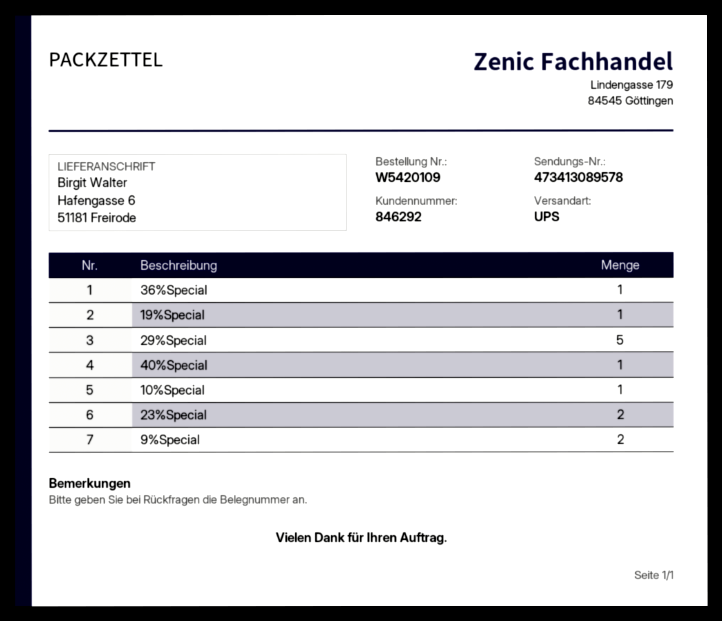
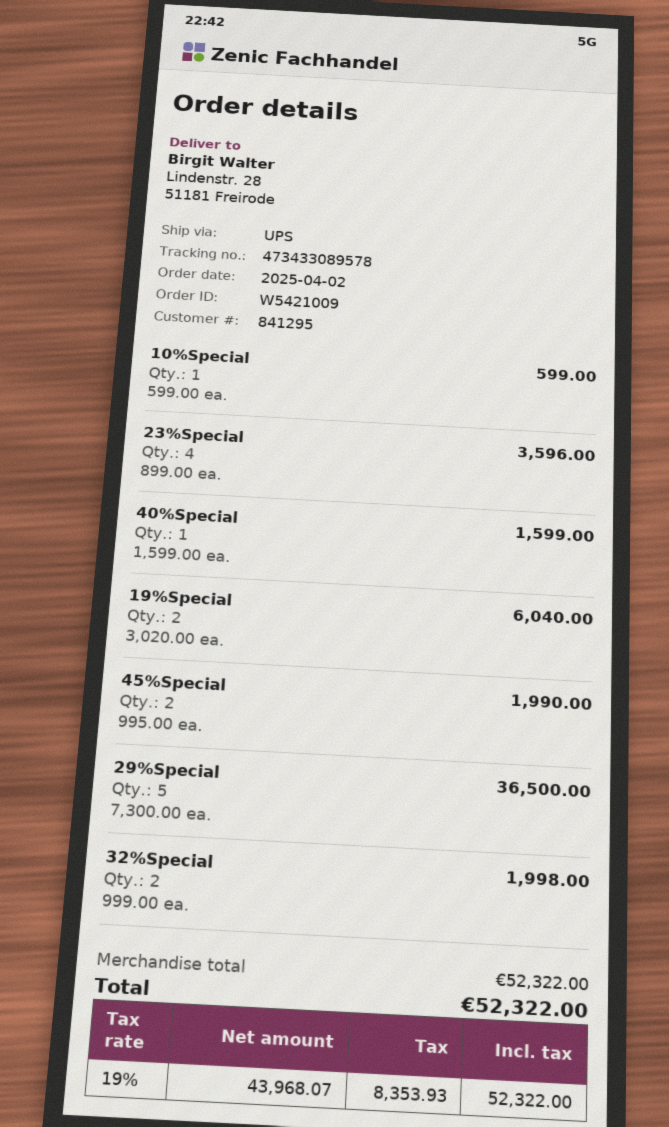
order number: W5420109 -> W5421009
customer number: 846292 -> 841295
tracking number: 473413089578 -> 473433089578
ship to: Hafengasse 6, 51181 Freirode -> Lindenstr. 28, 51181 Freirode
36%Special: 1 -> none
19%Special: 1 -> 2
23%Special: 2 -> 4
9%Special: 2 -> none
45%Special: none -> 2
32%Special: none -> 2

